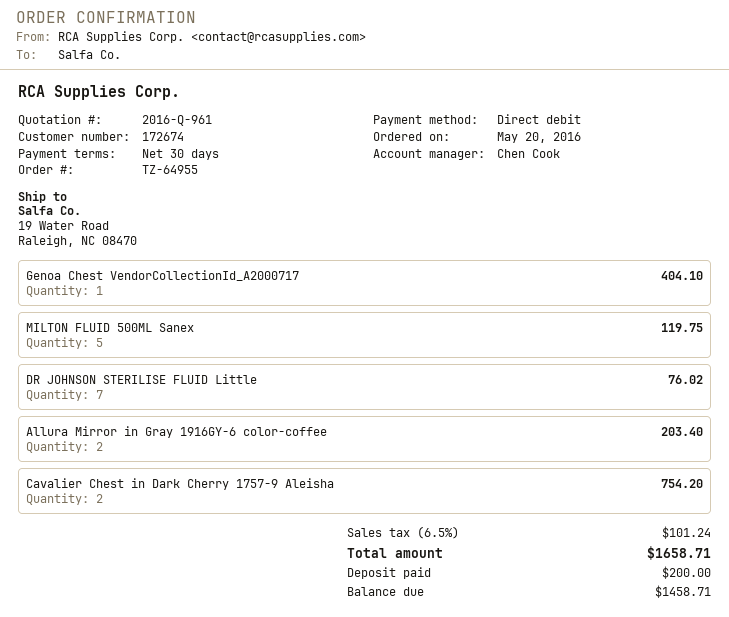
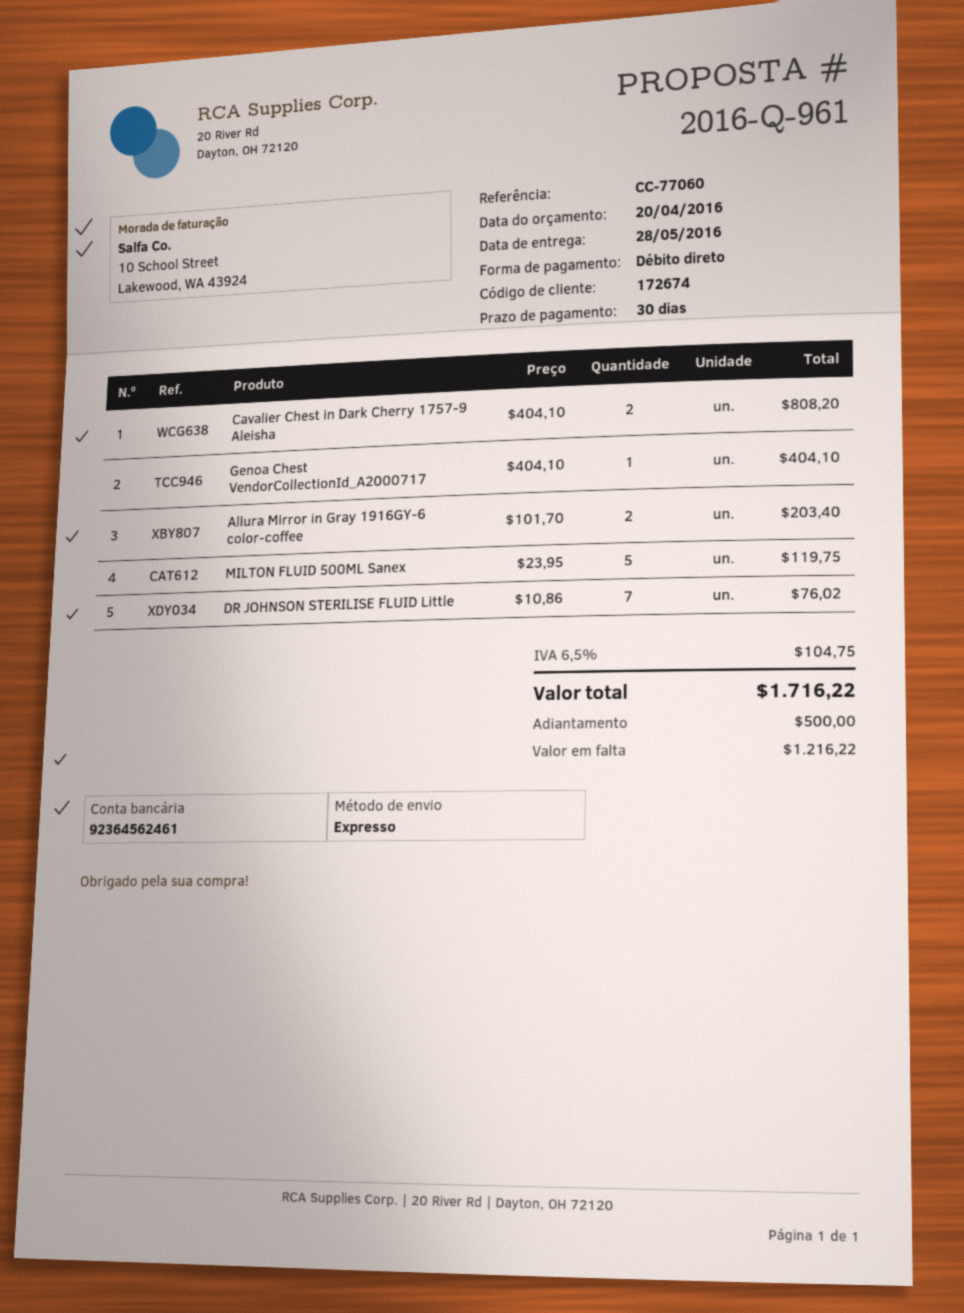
Cavalier Chest in Dark Cherry 1757-9 Aleisha: 2 for 754.20 -> 2 for 808.20
tax: 6.5% = 101.24 -> 6.5% = 104.75
total: 1658.71 -> 1716.22
deposit: 200.00 -> 500.00
balance: 1458.71 -> 1216.22

